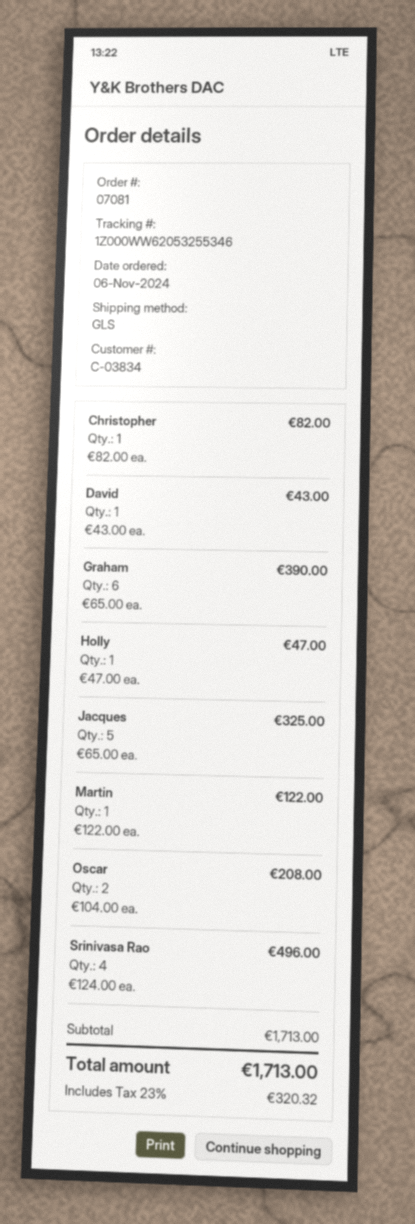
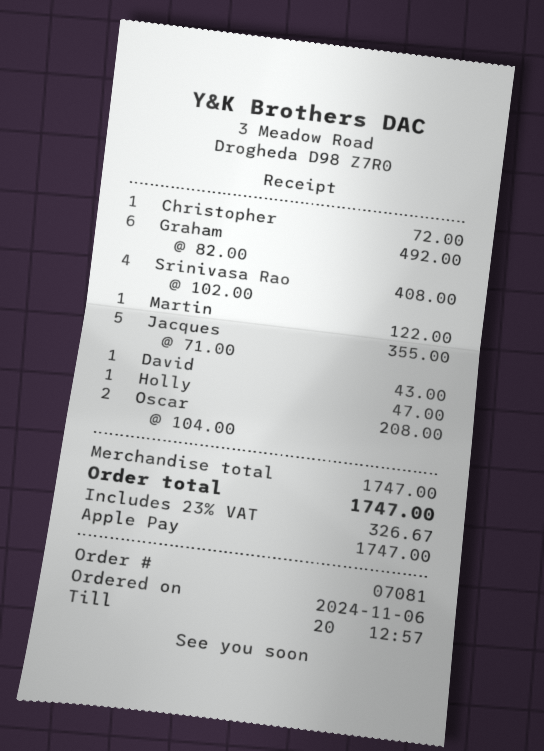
Christopher: 1 x 82.00 = 82.00 -> 1 x 72.00 = 72.00
Graham: 6 x 65.00 = 390.00 -> 6 x 82.00 = 492.00
Jacques: 5 x 65.00 = 325.00 -> 5 x 71.00 = 355.00
Srinivasa Rao: 4 x 124.00 = 496.00 -> 4 x 102.00 = 408.00
subtotal: 1713.00 -> 1747.00
tax: 23% = 320.32 -> 23% = 326.67
total: 1713.00 -> 1747.00

